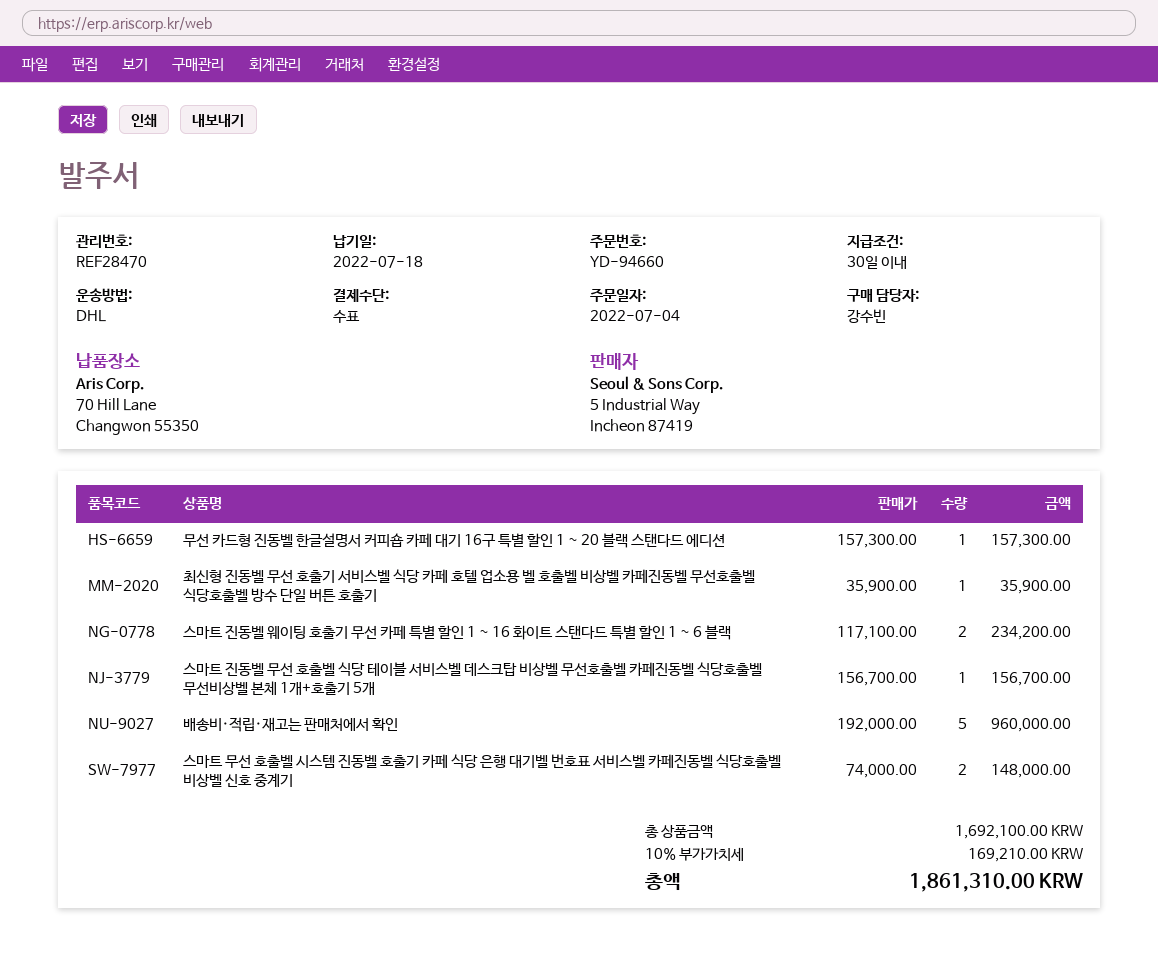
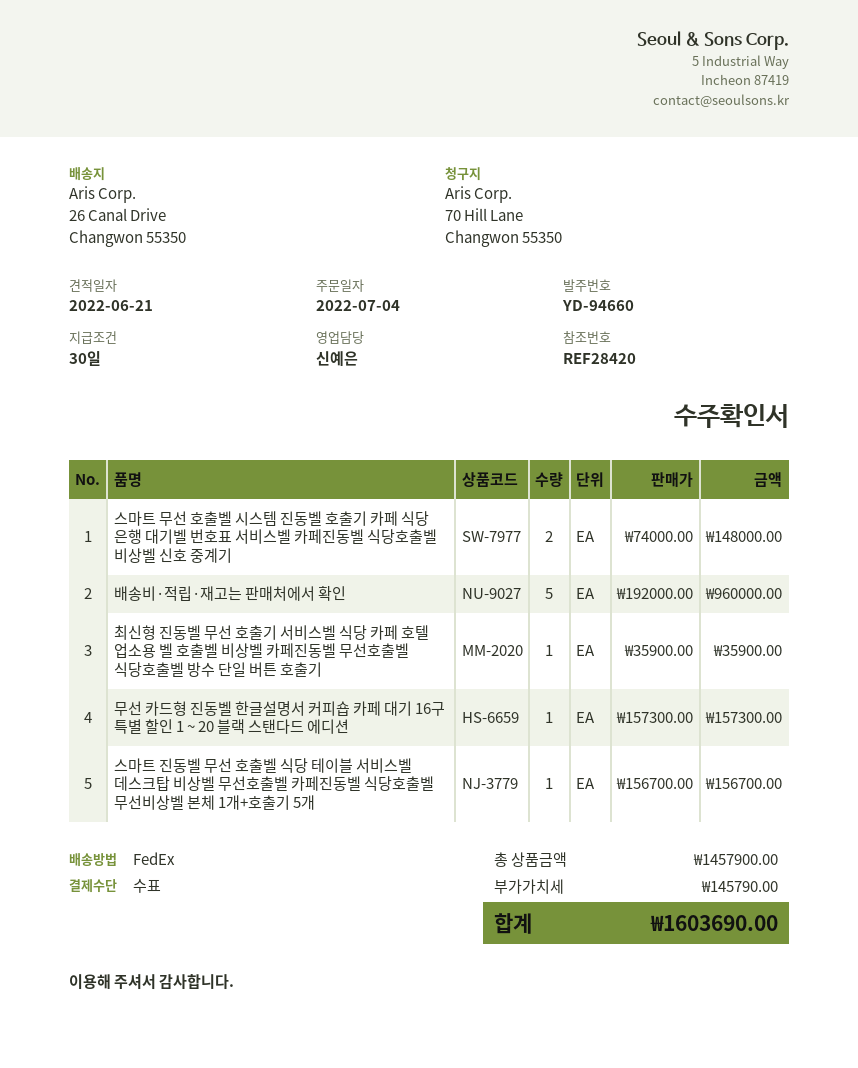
reference: REF28470 -> REF28420
shipping method: DHL -> FedEx
ship to: 70 Hill Lane, Changwon 55350 -> 26 Canal Drive, Changwon 55350
스마트 진동벨 웨이팅 호출기 무선 카페 특별 할인 1 ~ 16 화이트 스탠다드 특별 할인 1 ~ 6 블랙: 2 x 117100.00 = 234200.00 -> none
subtotal: 1692100.00 -> 1457900.00
tax: 169210.00 -> 145790.00
total: 1861310.00 -> 1603690.00

